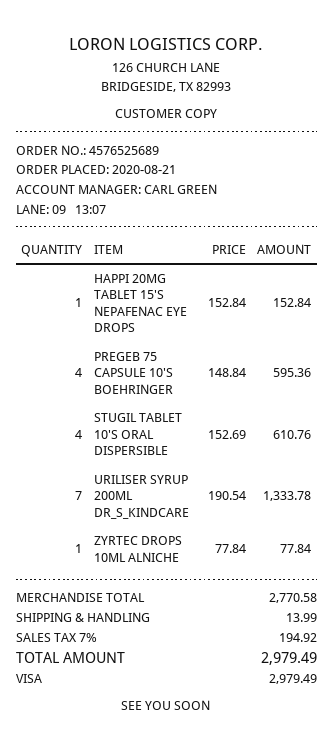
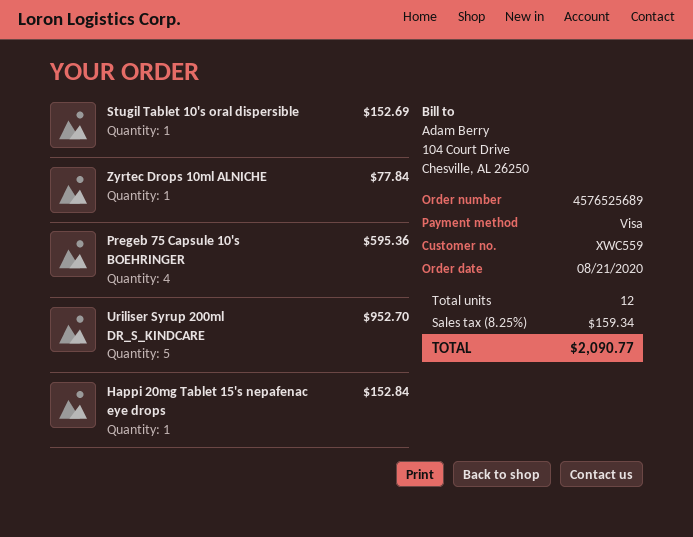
STUGIL TABLET 10'S ORAL DISPERSIBLE: 4 for 610.76 -> 1 for 152.69
URILISER SYRUP 200ML DR_S_KINDCARE: 7 for 1333.78 -> 5 for 952.70
shipping: 13.99 -> none
tax: 7% = 194.92 -> 8.25% = 159.34
total: 2979.49 -> 2090.77

